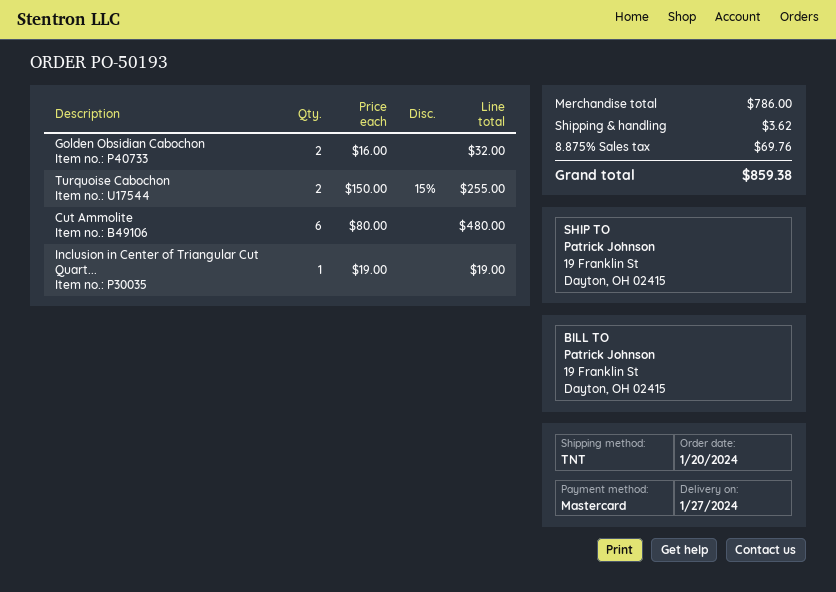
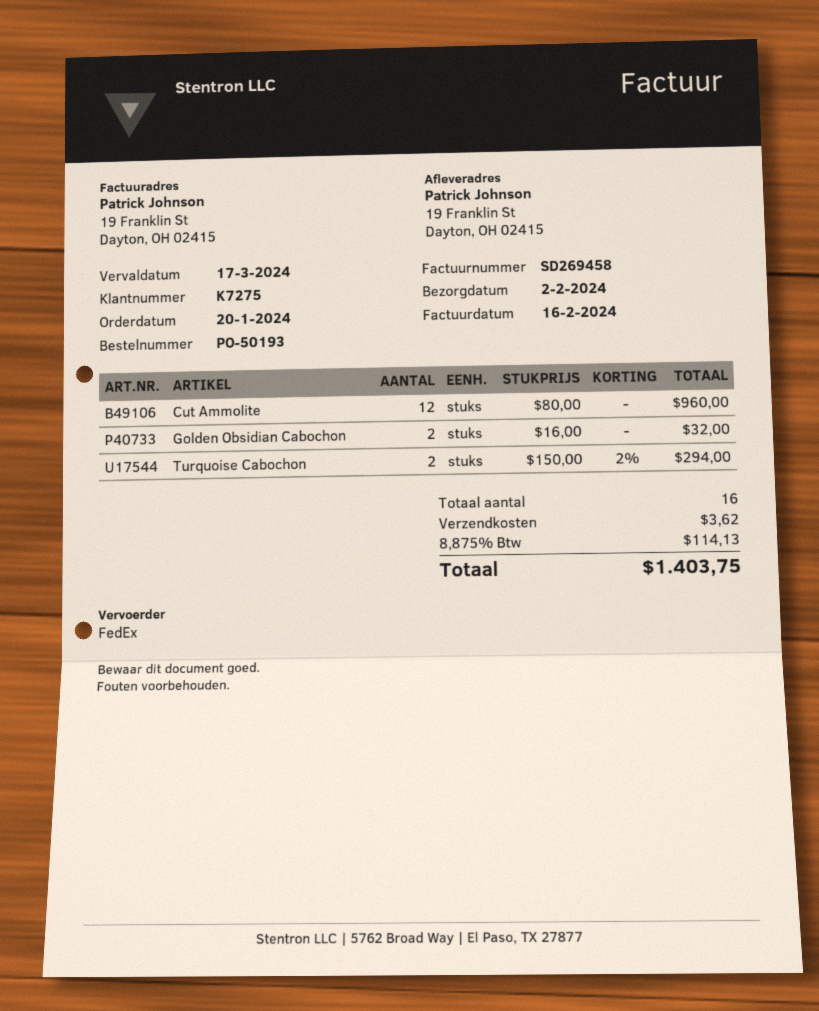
delivery date: 2024-01-27 -> 2024-02-02
shipping method: TNT -> FedEx
Turquoise Cabochon: 2 x 150.00 - 15% = 255.00 -> 2 x 150.00 - 2% = 294.00
Cut Ammolite: 6 x 80.00 = 480.00 -> 12 x 80.00 = 960.00
Inclusion in Center of Triangular Cut Quart...: 1 x 19.00 = 19.00 -> none
tax: 8.875% = 69.76 -> 8.875% = 114.13
total: 859.38 -> 1403.75

